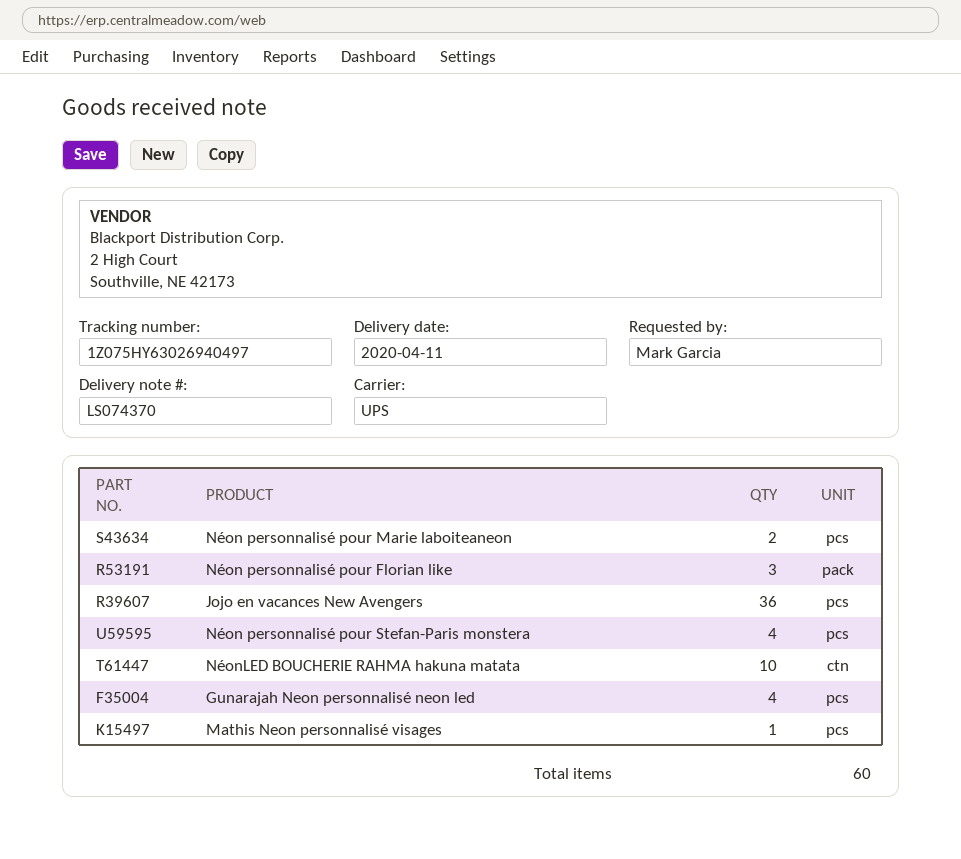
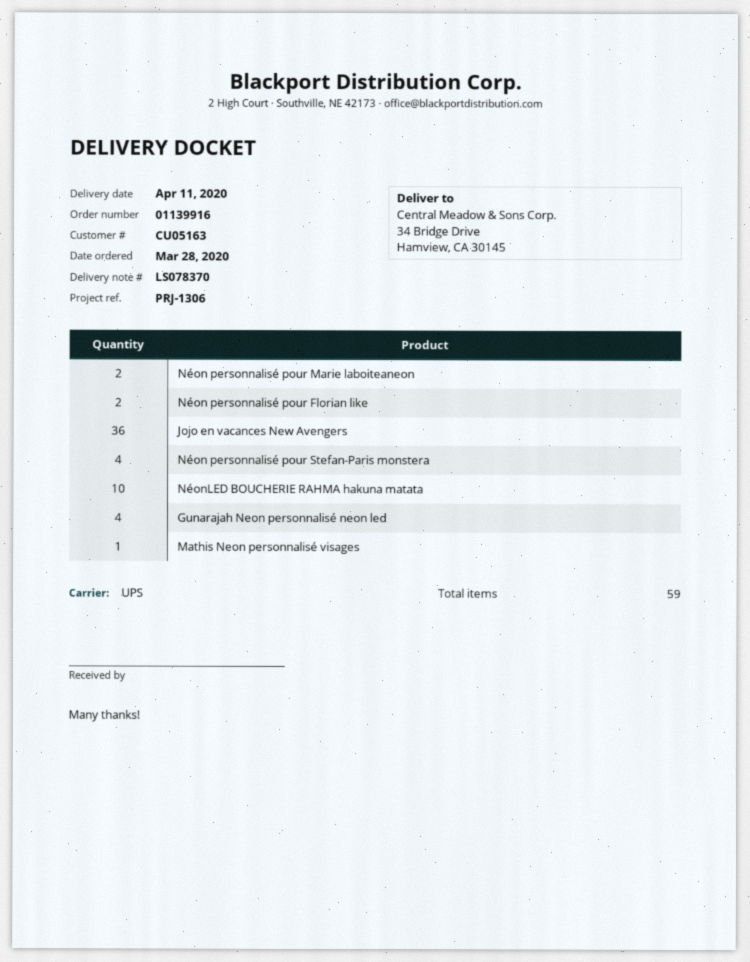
delivery note number: LS074370 -> LS078370
Néon personnalisé pour Florian like: 3 -> 2
total quantity: 60 -> 59

